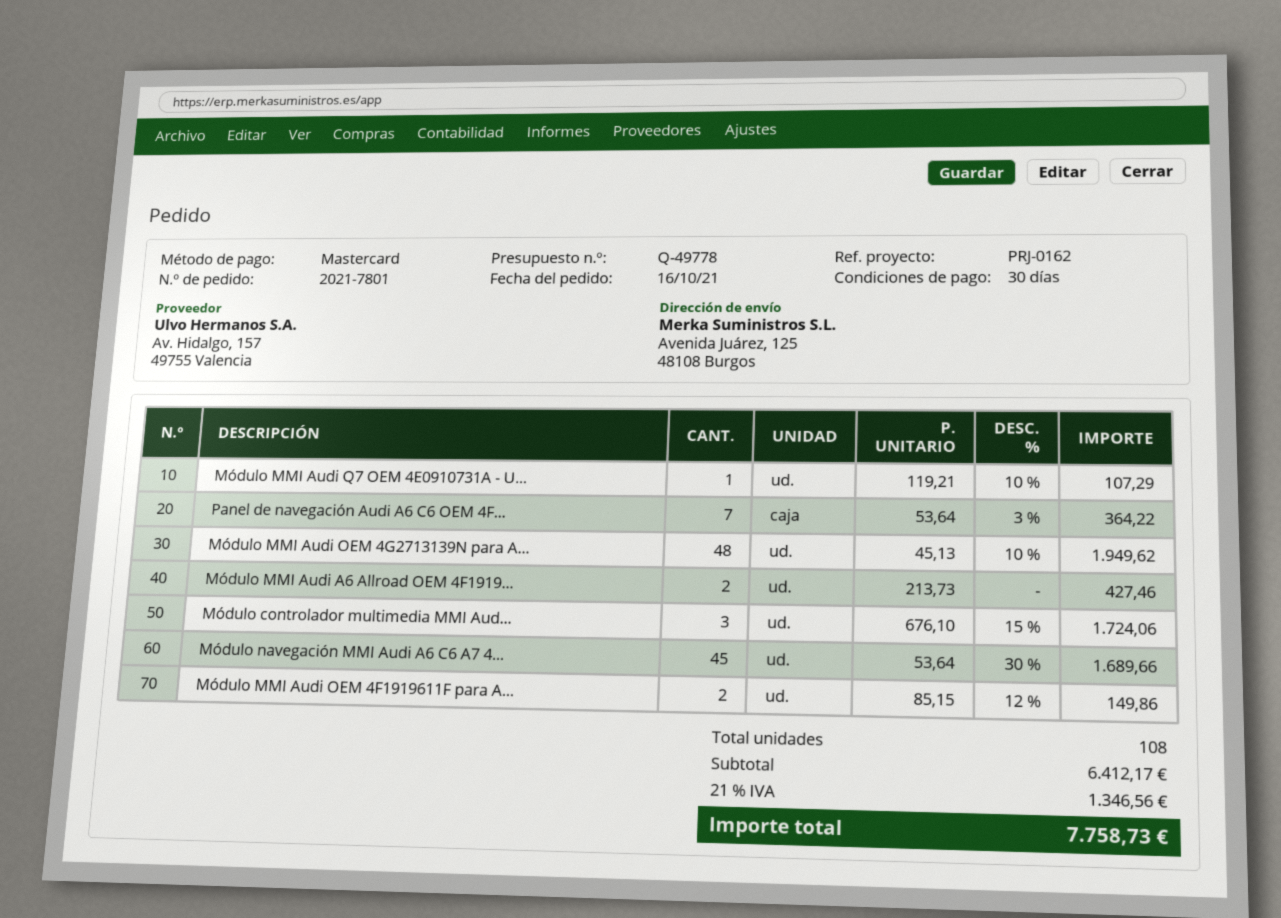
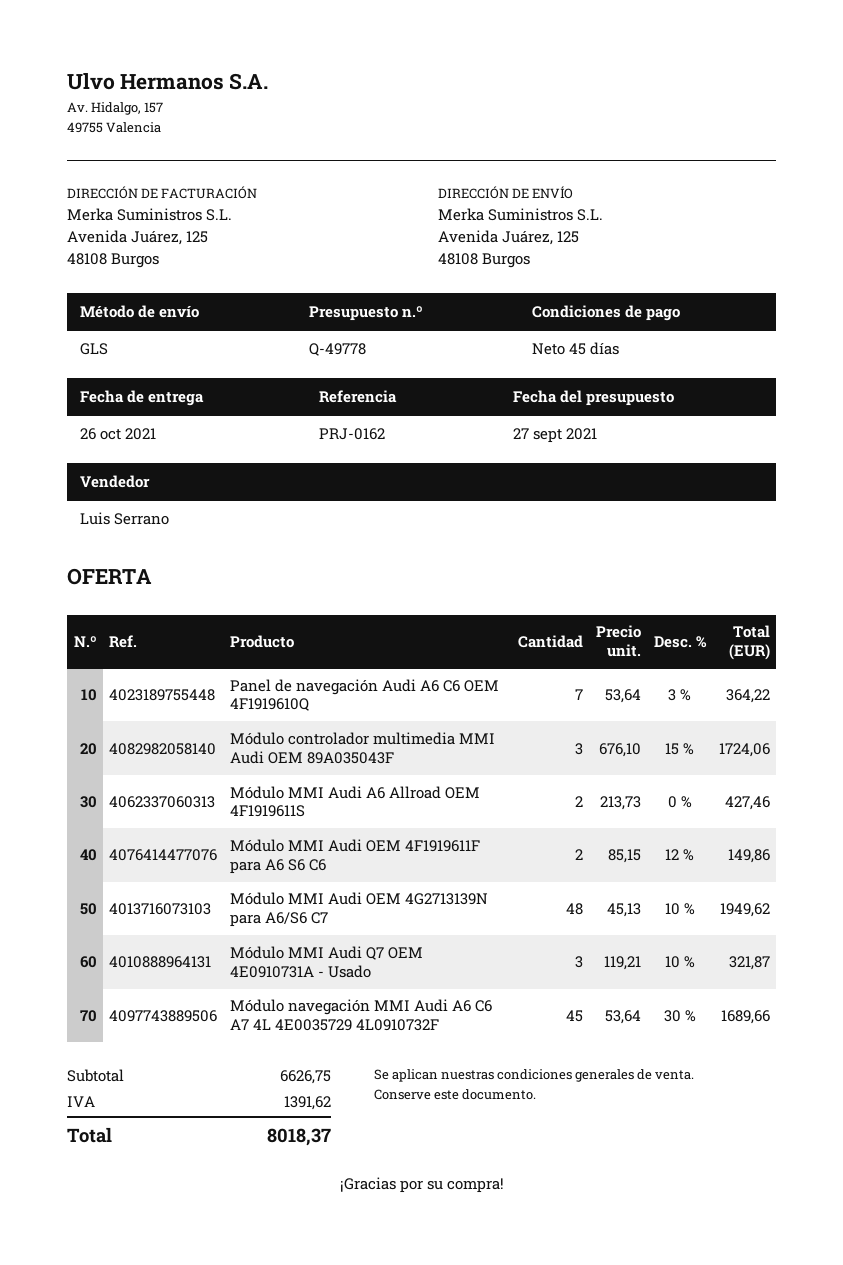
payment terms: 30 days -> 45 days
Módulo MMI Audi Q7 OEM 4E0910731A - U...: 1 x 119.21 - 10% = 107.29 -> 3 x 119.21 - 10% = 321.87
subtotal: 6412.17 -> 6626.75
tax: 1346.56 -> 1391.62
total: 7758.73 -> 8018.37

